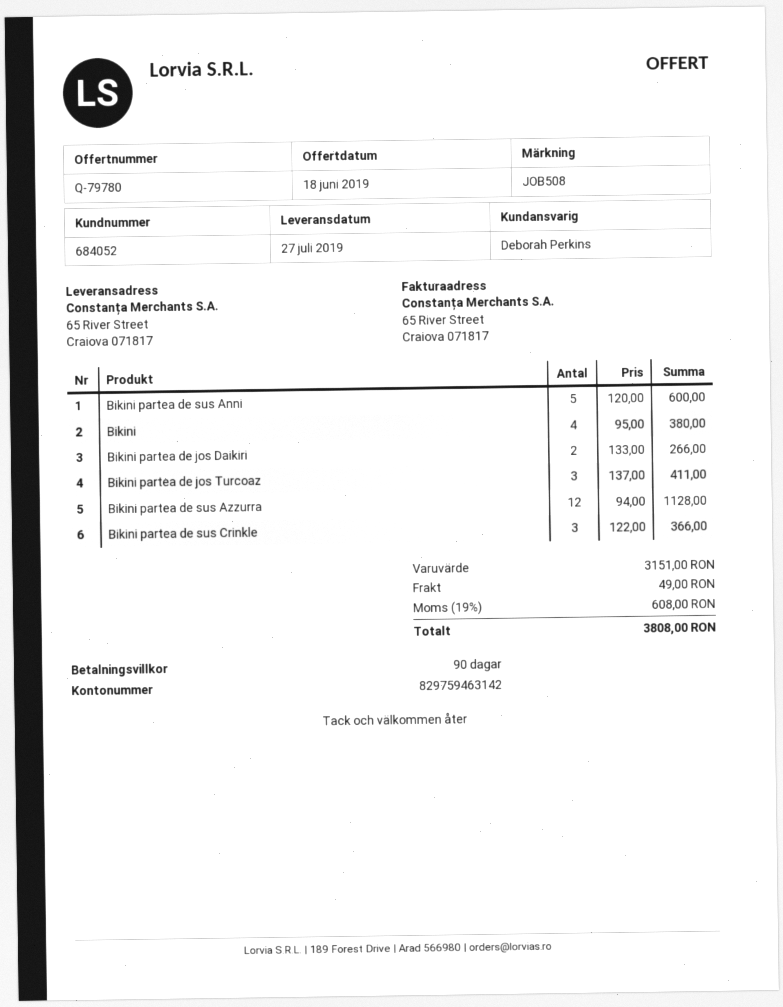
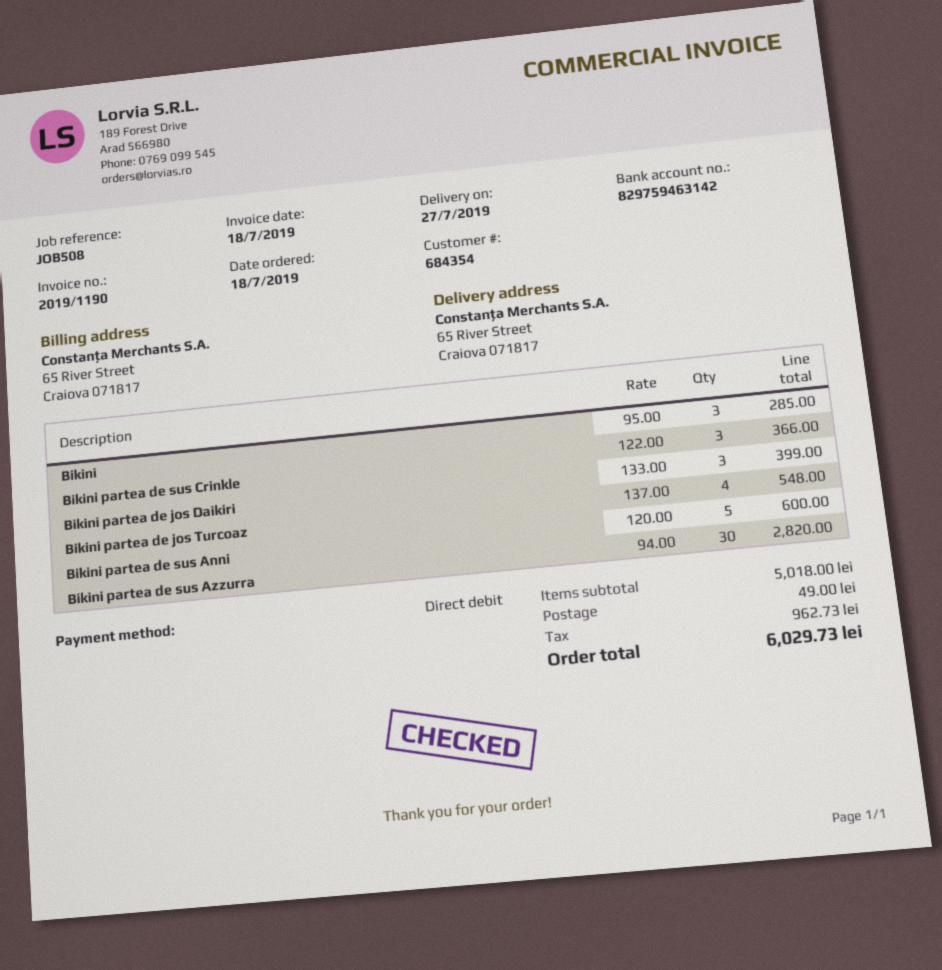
customer number: 684052 -> 684354
Bikini: 4 x 95.00 = 380.00 -> 3 x 95.00 = 285.00
Bikini partea de jos Daikiri: 2 x 133.00 = 266.00 -> 3 x 133.00 = 399.00
Bikini partea de jos Turcoaz: 3 x 137.00 = 411.00 -> 4 x 137.00 = 548.00
Bikini partea de sus Azzurra: 12 x 94.00 = 1128.00 -> 30 x 94.00 = 2820.00
subtotal: 3151.00 -> 5018.00
tax: 608.00 -> 962.73
total: 3808.00 -> 6029.73

